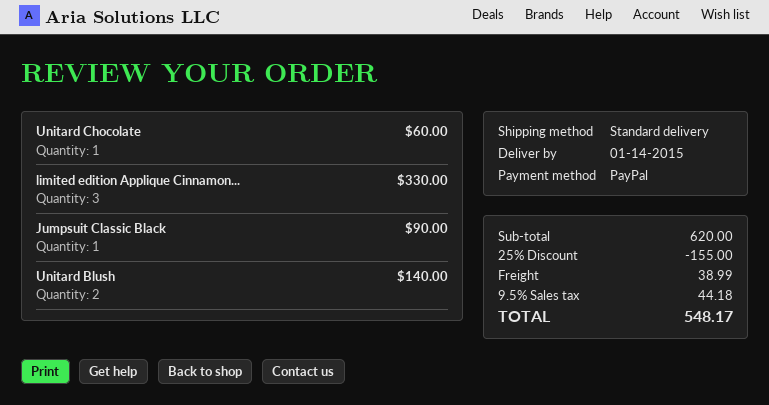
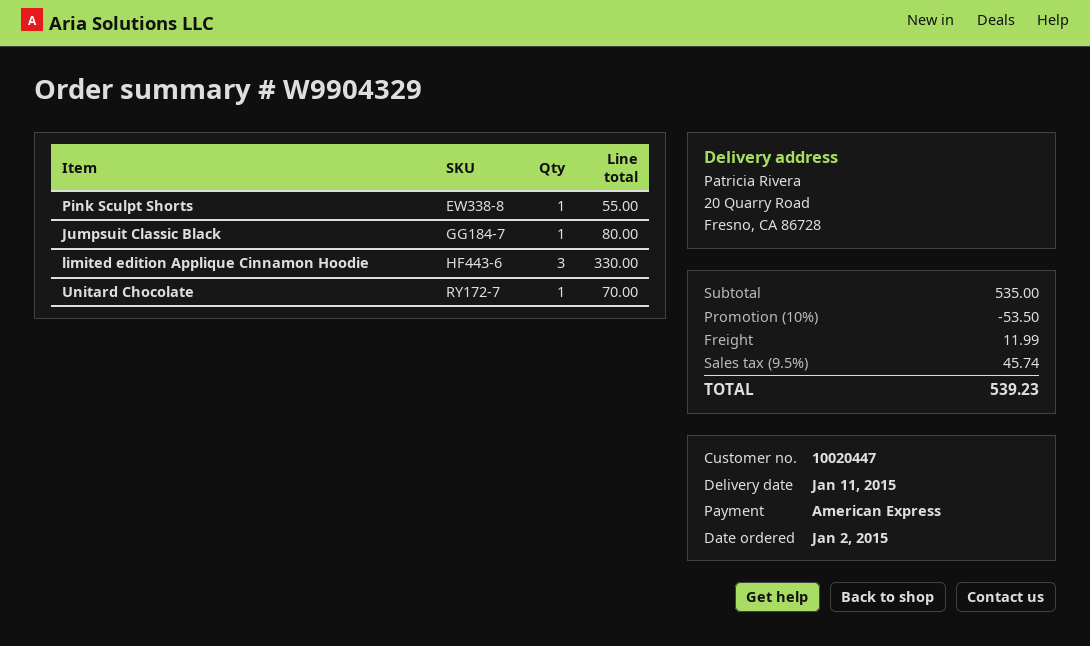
delivery date: 2015-01-14 -> 2015-01-11
payment method: PayPal -> American Express
Unitard Chocolate: 1 for 60.00 -> 1 for 70.00
Jumpsuit Classic Black: 1 for 90.00 -> 1 for 80.00
Unitard Blush: 2 for 140.00 -> none
Pink Sculpt Shorts: none -> 1 for 55.00
subtotal: 620.00 -> 535.00
discount: 25% = 155.00 -> 10% = 53.50
shipping: 38.99 -> 11.99
tax: 9.5% = 44.18 -> 9.5% = 45.74
total: 548.17 -> 539.23

